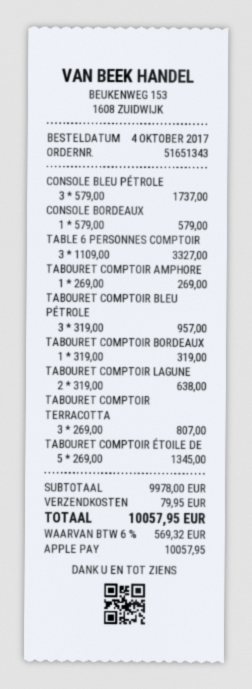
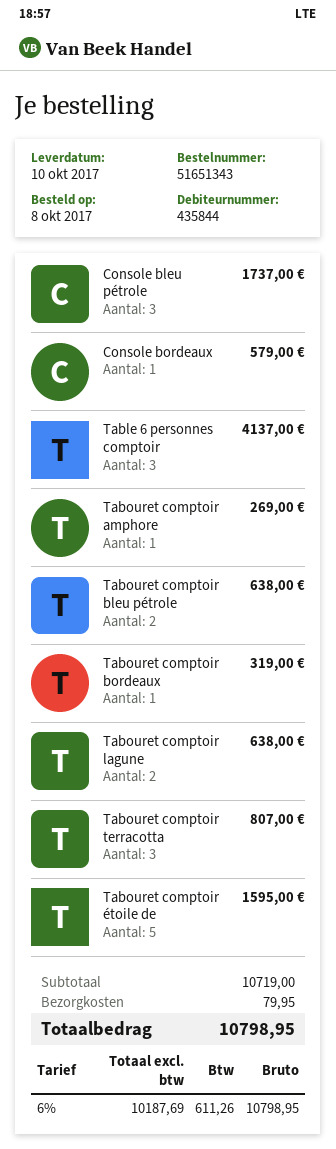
order date: 2017-10-04 -> 2017-10-08
TABLE 6 PERSONNES COMPTOIR: 3 for 3327.00 -> 3 for 4137.00
TABOURET COMPTOIR BLEU PÉTROLE: 3 for 957.00 -> 2 for 638.00
TABOURET COMPTOIR ÉTOILE DE: 5 for 1345.00 -> 5 for 1595.00
subtotal: 9978.00 -> 10719.00
tax: 6% = 569.32 -> 6% = 611.26
total: 10057.95 -> 10798.95

